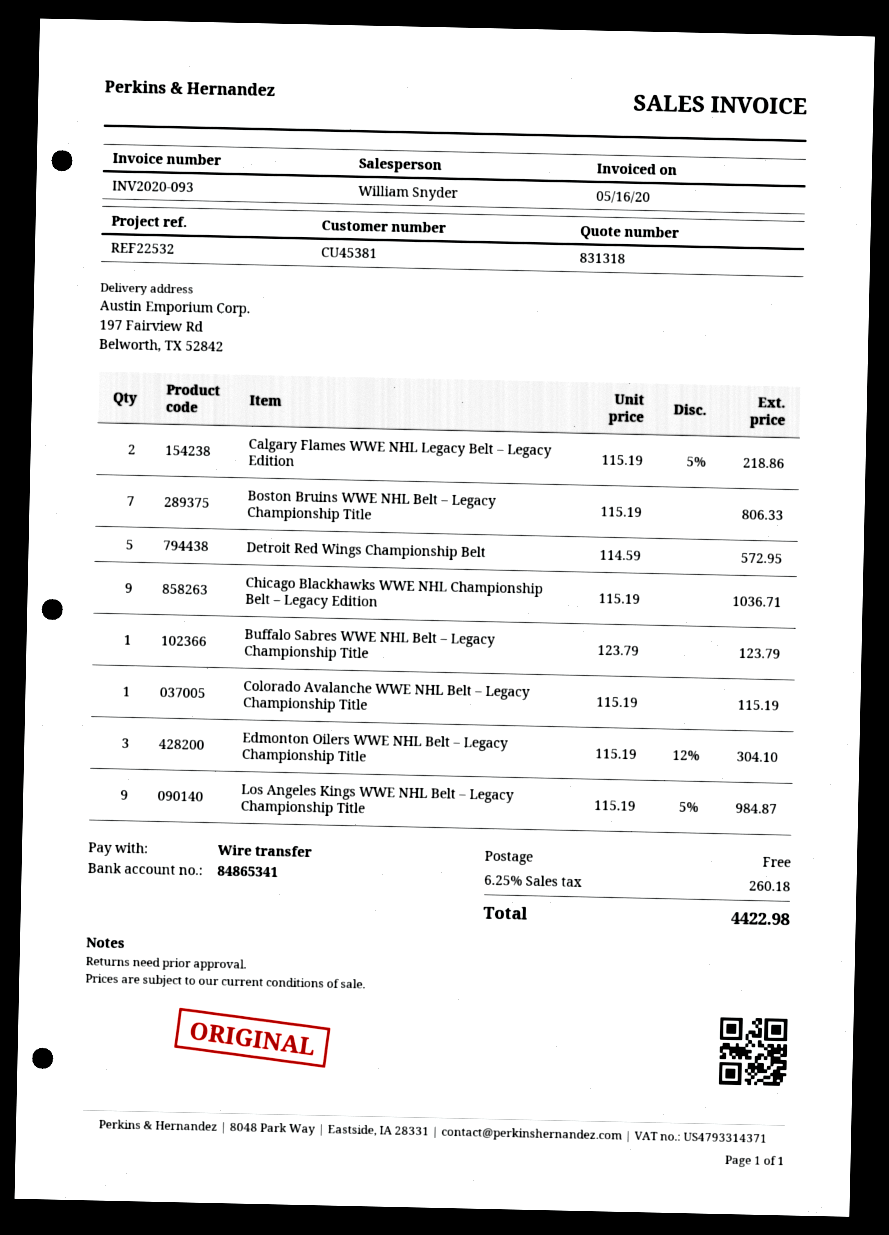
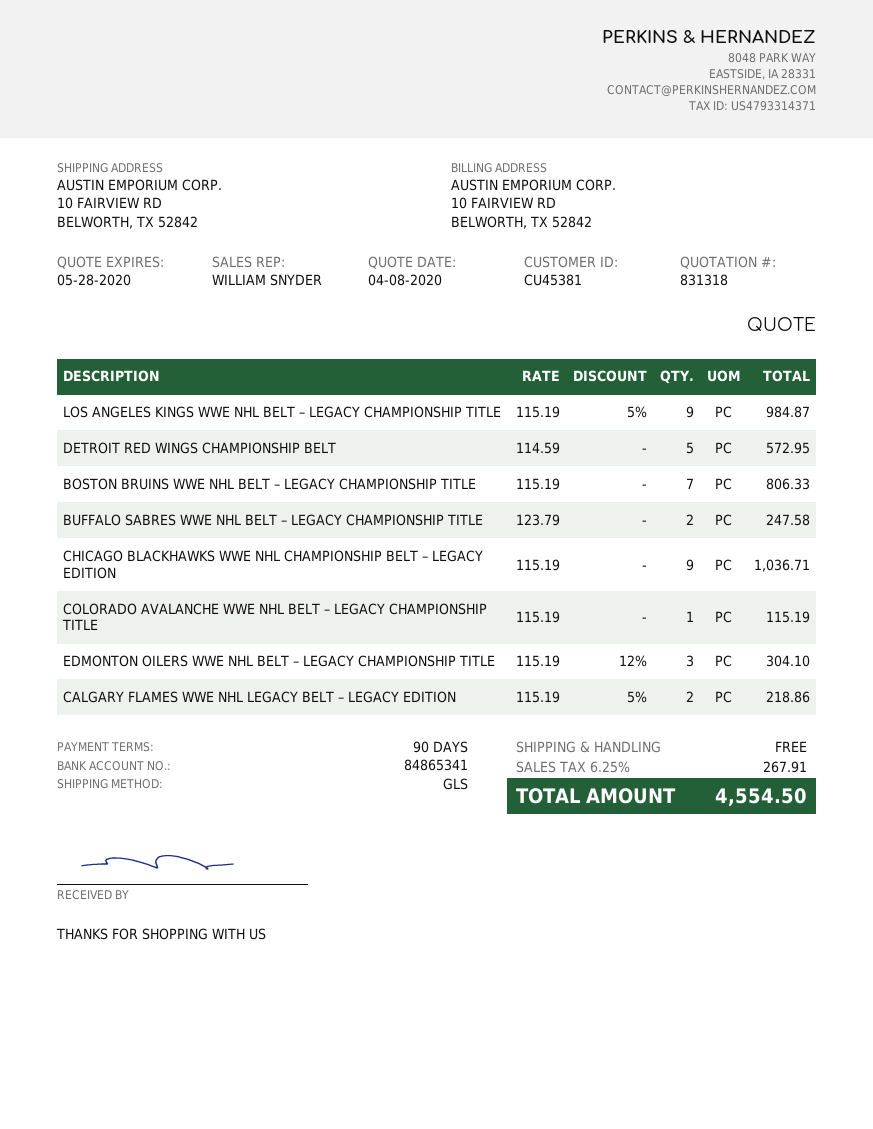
ship to: 197 Fairview Rd, Belworth, TX 52842 -> 10 FAIRVIEW RD, BELWORTH, TX 52842
Buffalo Sabres WWE NHL Belt – Legacy Championship Title: 1 x 123.79 = 123.79 -> 2 x 123.79 = 247.58
tax: 6.25% = 260.18 -> 6.25% = 267.91
total: 4422.98 -> 4554.50

